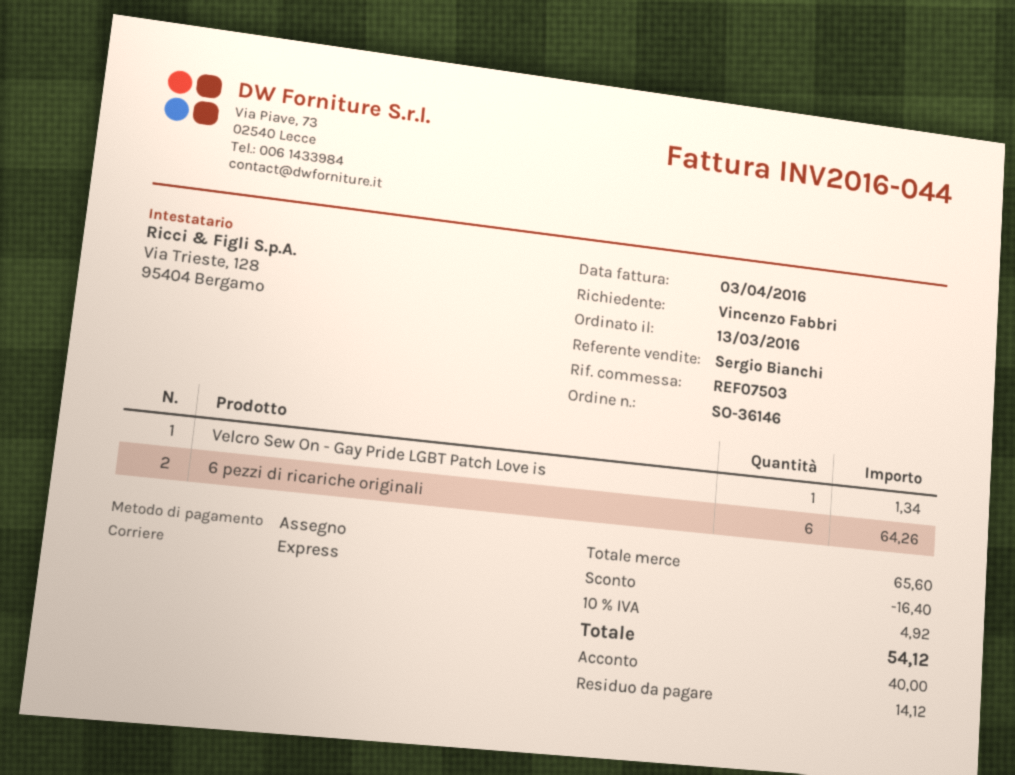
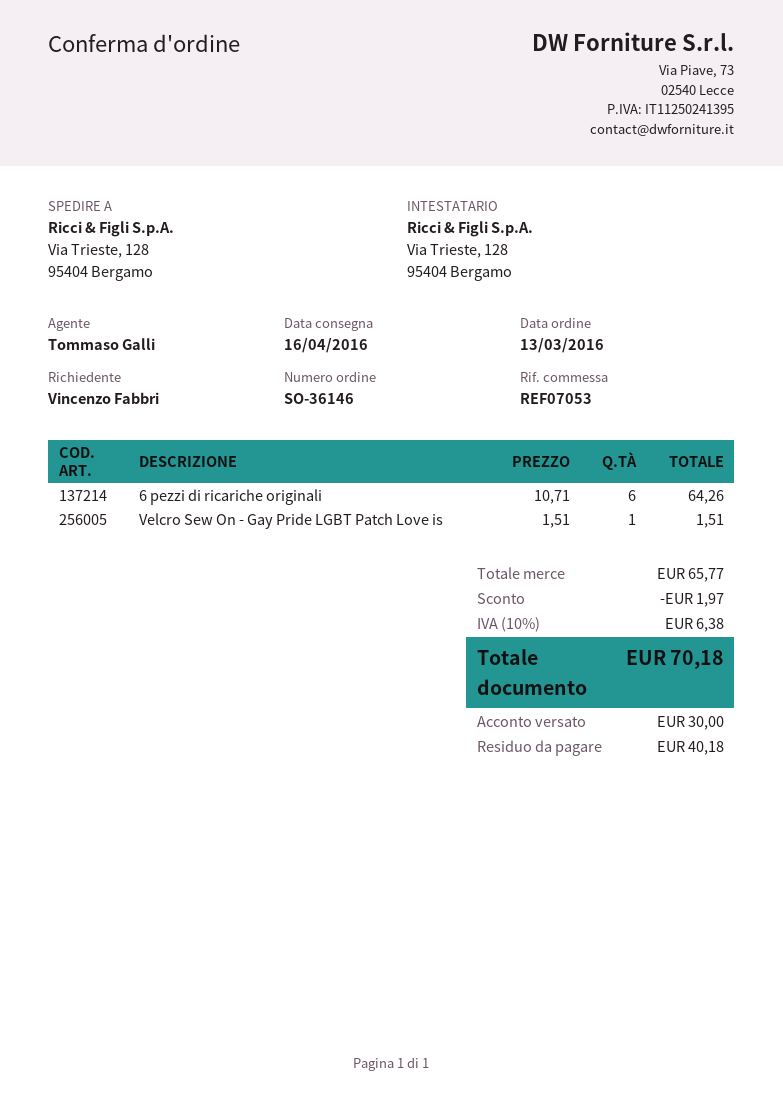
reference: REF07503 -> REF07053
sales rep: Sergio Bianchi -> Tommaso Galli
Velcro Sew On - Gay Pride LGBT Patch Love is: 1 for 1.34 -> 1 for 1.51
subtotal: 65.60 -> 65.77
discount: 16.40 -> 1.97
tax: 10% = 4.92 -> 10% = 6.38
total: 54.12 -> 70.18
deposit: 40.00 -> 30.00
balance: 14.12 -> 40.18

